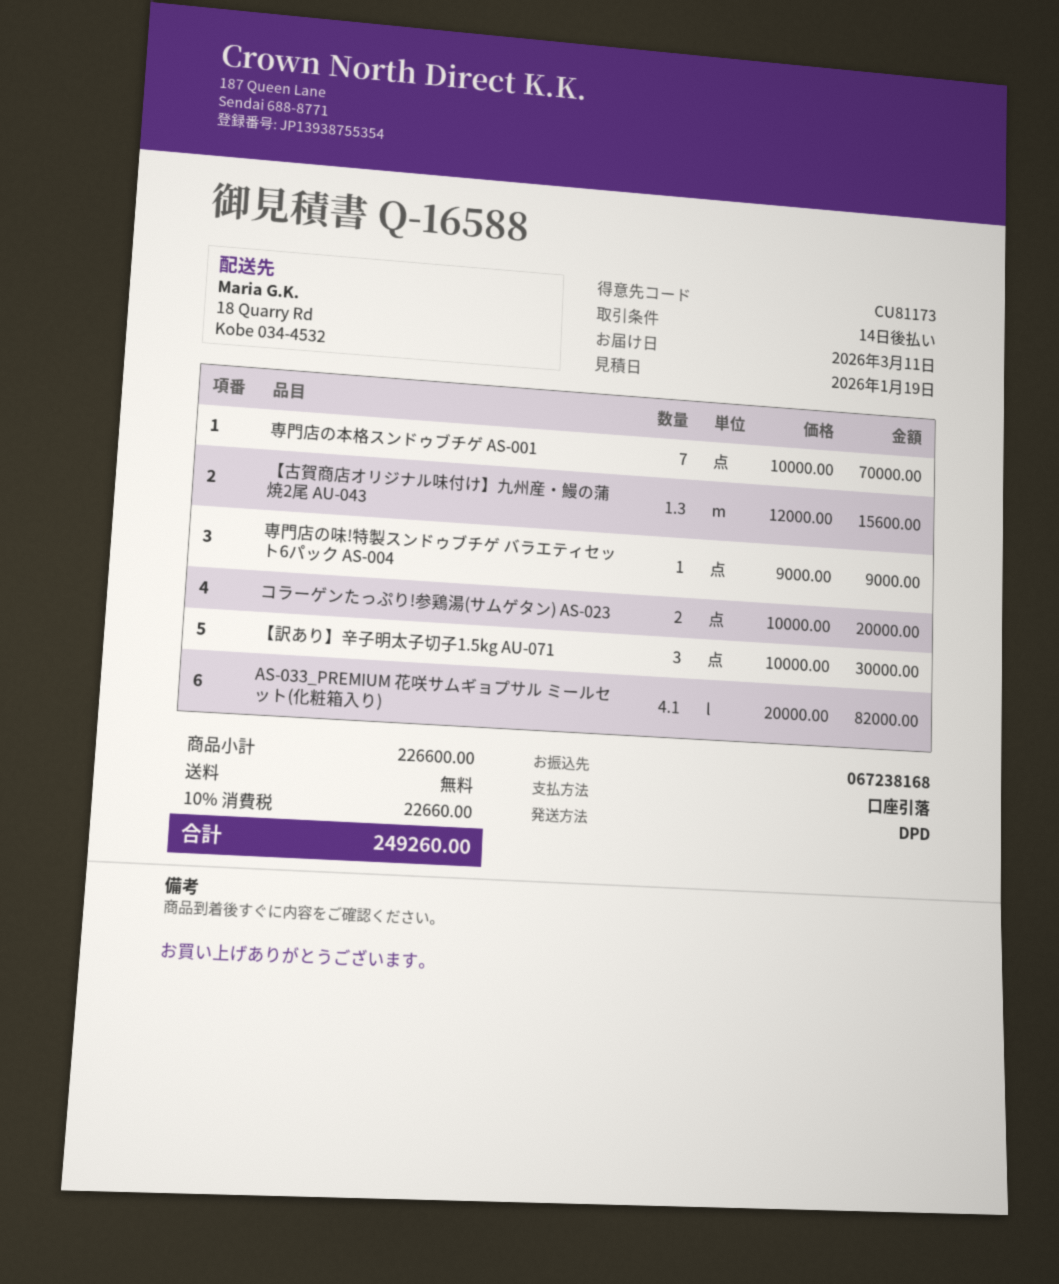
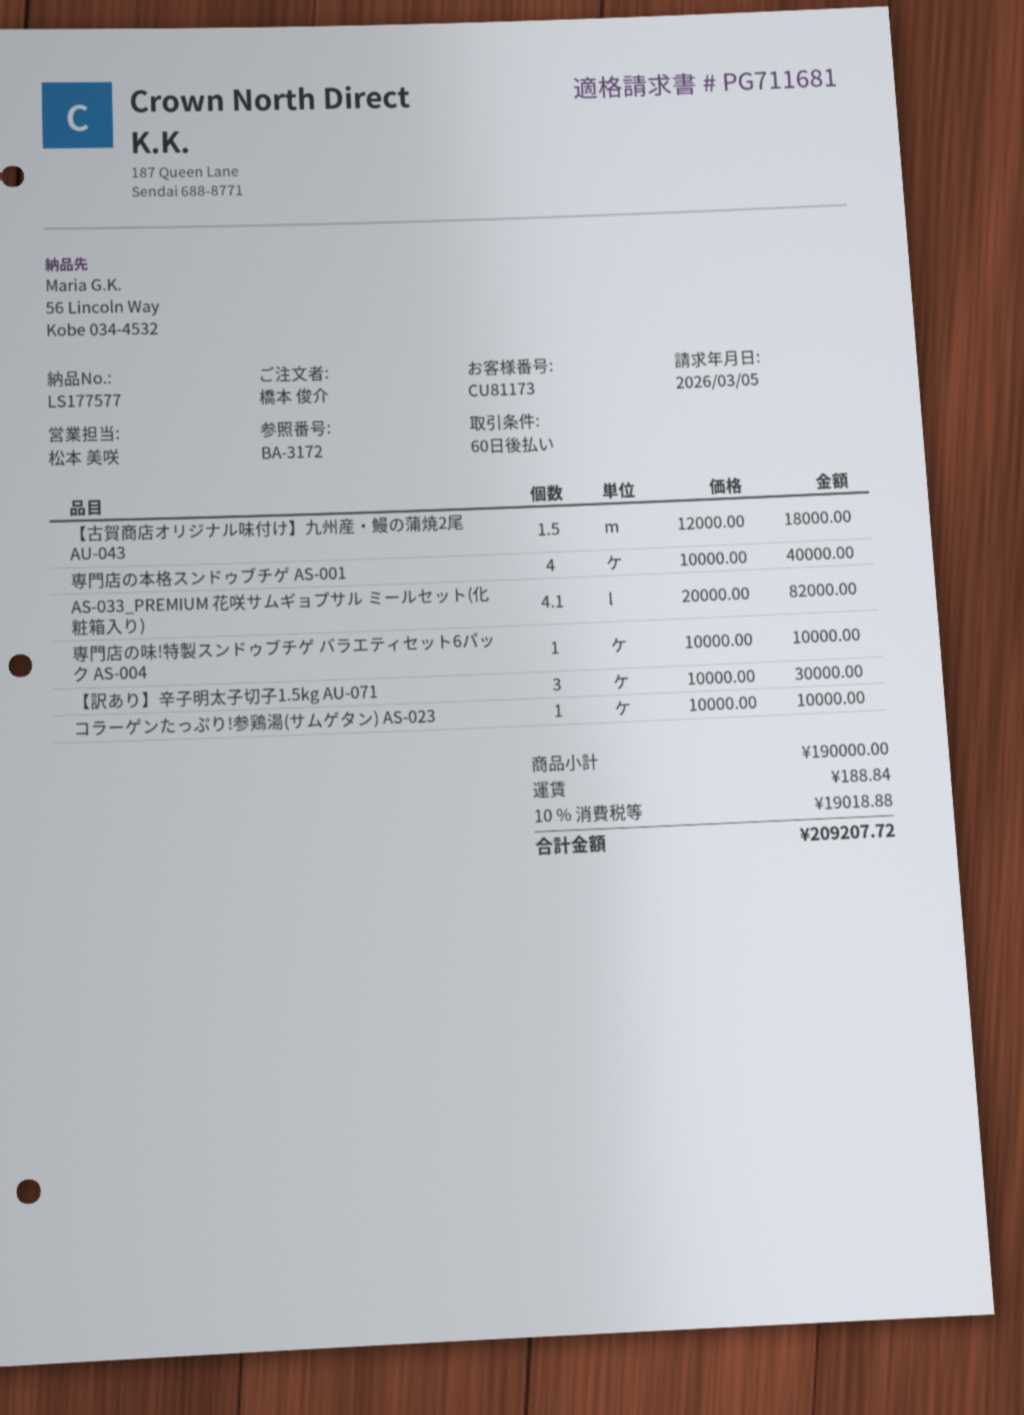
payment terms: 14 days -> 60 days
ship to: 18 Quarry Rd, Kobe 034-4532 -> 56 Lincoln Way, Kobe 034-4532
専門店の本格スンドゥブチゲ AS-001: 7 x 10000.00 = 70000.00 -> 4 x 10000.00 = 40000.00
【古賀商店オリジナル味付け】九州産・鰻の蒲焼2尾 AU-043: 1.3 x 12000.00 = 15600.00 -> 1.5 x 12000.00 = 18000.00
専門店の味!特製スンドゥブチゲ バラエティセット6パック AS-004: 1 x 9000.00 = 9000.00 -> 1 x 10000.00 = 10000.00
コラーゲンたっぷり!参鶏湯(サムゲタン) AS-023: 2 x 10000.00 = 20000.00 -> 1 x 10000.00 = 10000.00
subtotal: 226600.00 -> 190000.00
shipping: 0.00 -> 188.84
tax: 10% = 22660.00 -> 10% = 19018.88
total: 249260.00 -> 209207.72

